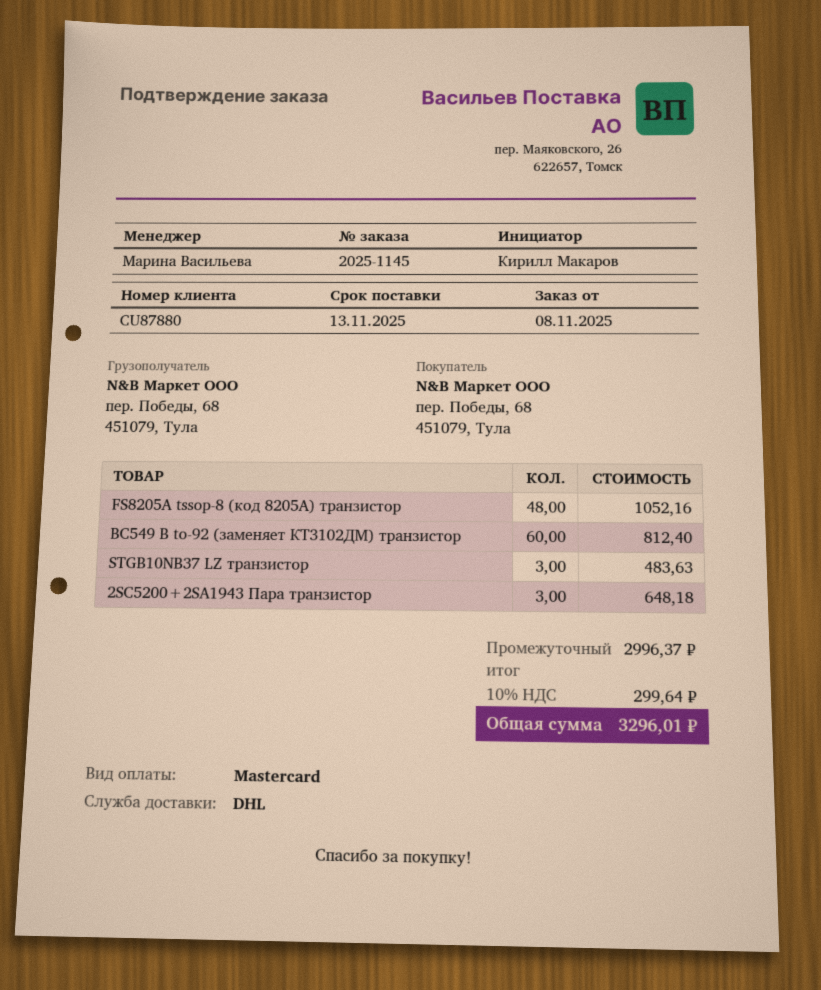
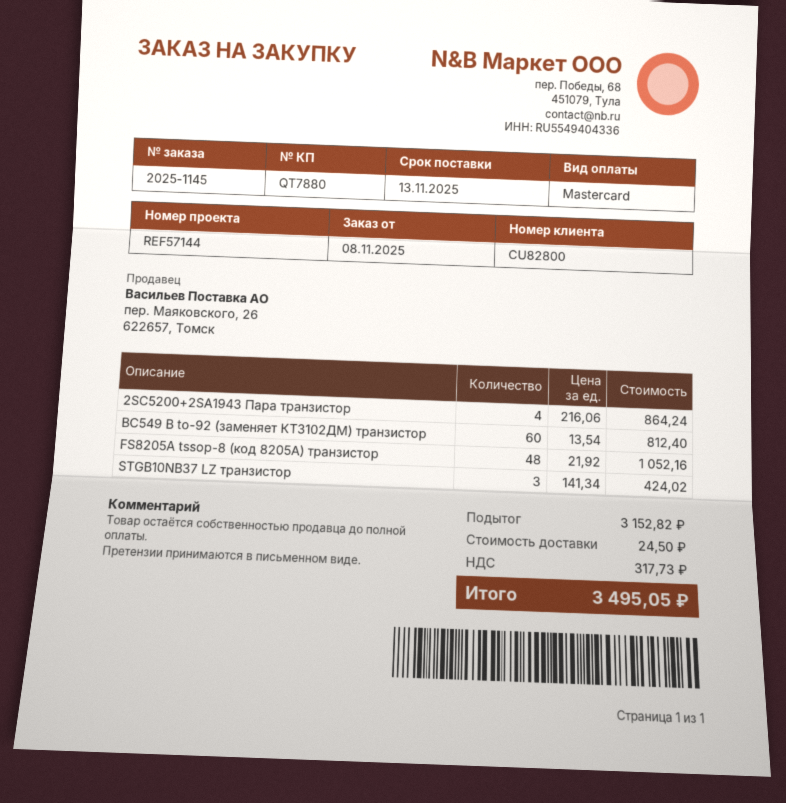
customer number: CU87880 -> CU82800
STGB10NB37 LZ транзистор: 3 for 483.63 -> 3 for 424.02
2SC5200+2SA1943 Пара транзистор: 3 for 648.18 -> 4 for 864.24
subtotal: 2996.37 -> 3152.82
shipping: none -> 24.50
tax: 299.64 -> 317.73
total: 3296.01 -> 3495.05

